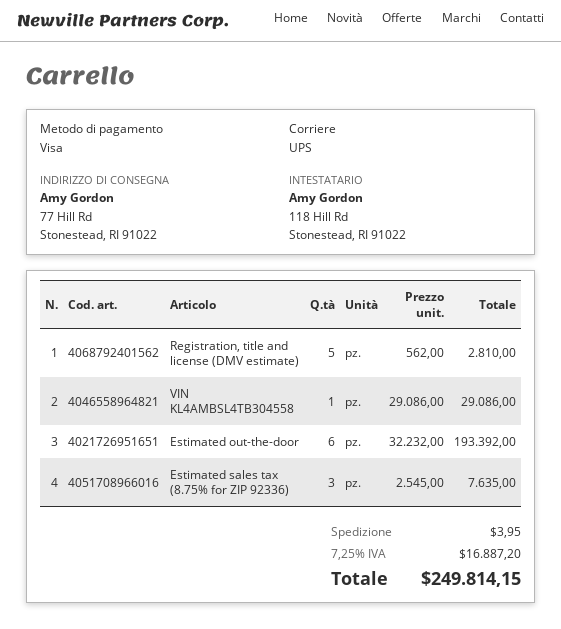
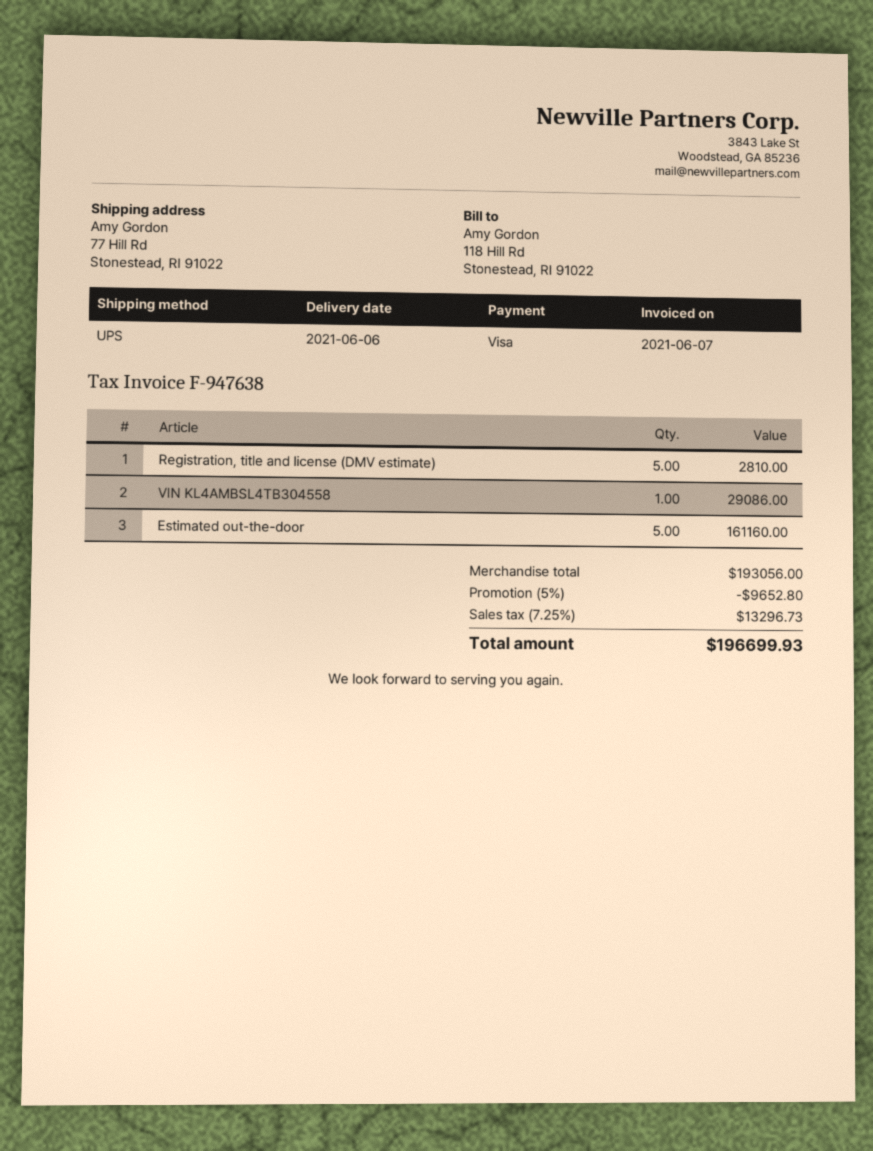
Estimated out-the-door: 6 for 193392.00 -> 5 for 161160.00
Estimated sales tax (8.75% for ZIP 92336): 3 for 7635.00 -> none
discount: none -> 5% = 9652.80
shipping: 3.95 -> none
tax: 7.25% = 16887.20 -> 7.25% = 13296.73
total: 249814.15 -> 196699.93

